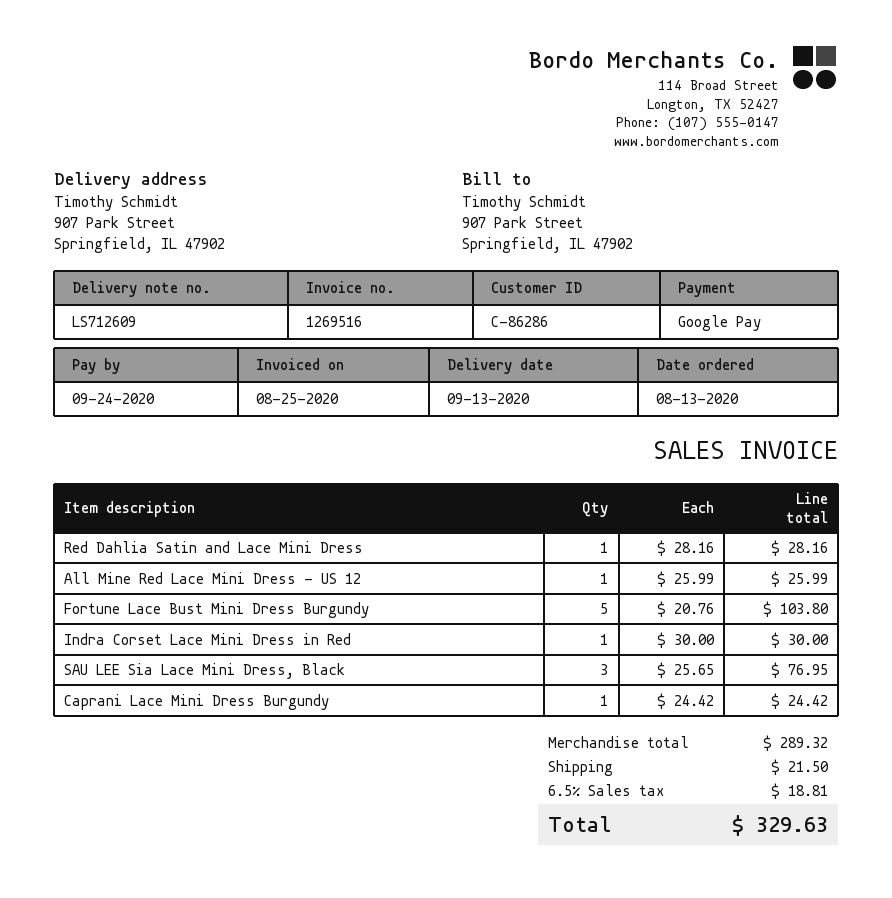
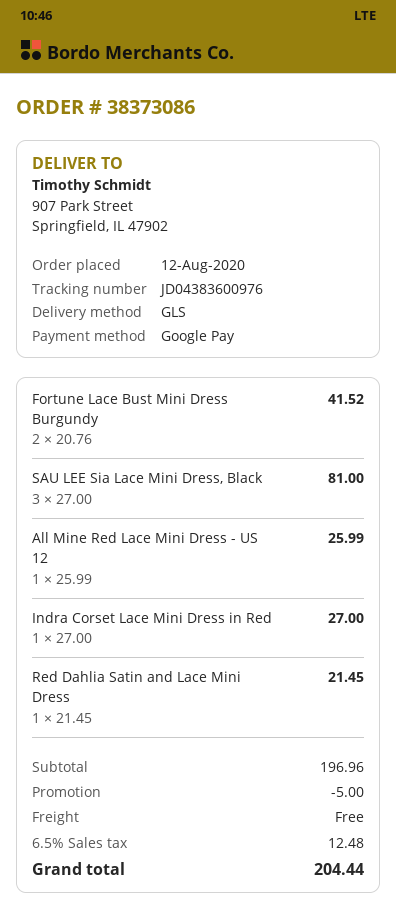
order date: 2020-08-13 -> 2020-08-12
Red Dahlia Satin and Lace Mini Dress: 1 x 28.16 = 28.16 -> 1 x 21.45 = 21.45
Fortune Lace Bust Mini Dress Burgundy: 5 x 20.76 = 103.80 -> 2 x 20.76 = 41.52
Indra Corset Lace Mini Dress in Red: 1 x 30.00 = 30.00 -> 1 x 27.00 = 27.00
SAU LEE Sia Lace Mini Dress, Black: 3 x 25.65 = 76.95 -> 3 x 27.00 = 81.00
Caprani Lace Mini Dress Burgundy: 1 x 24.42 = 24.42 -> none
subtotal: 289.32 -> 196.96
discount: none -> 5.00
shipping: 21.50 -> 0.00
tax: 6.5% = 18.81 -> 6.5% = 12.48
total: 329.63 -> 204.44

